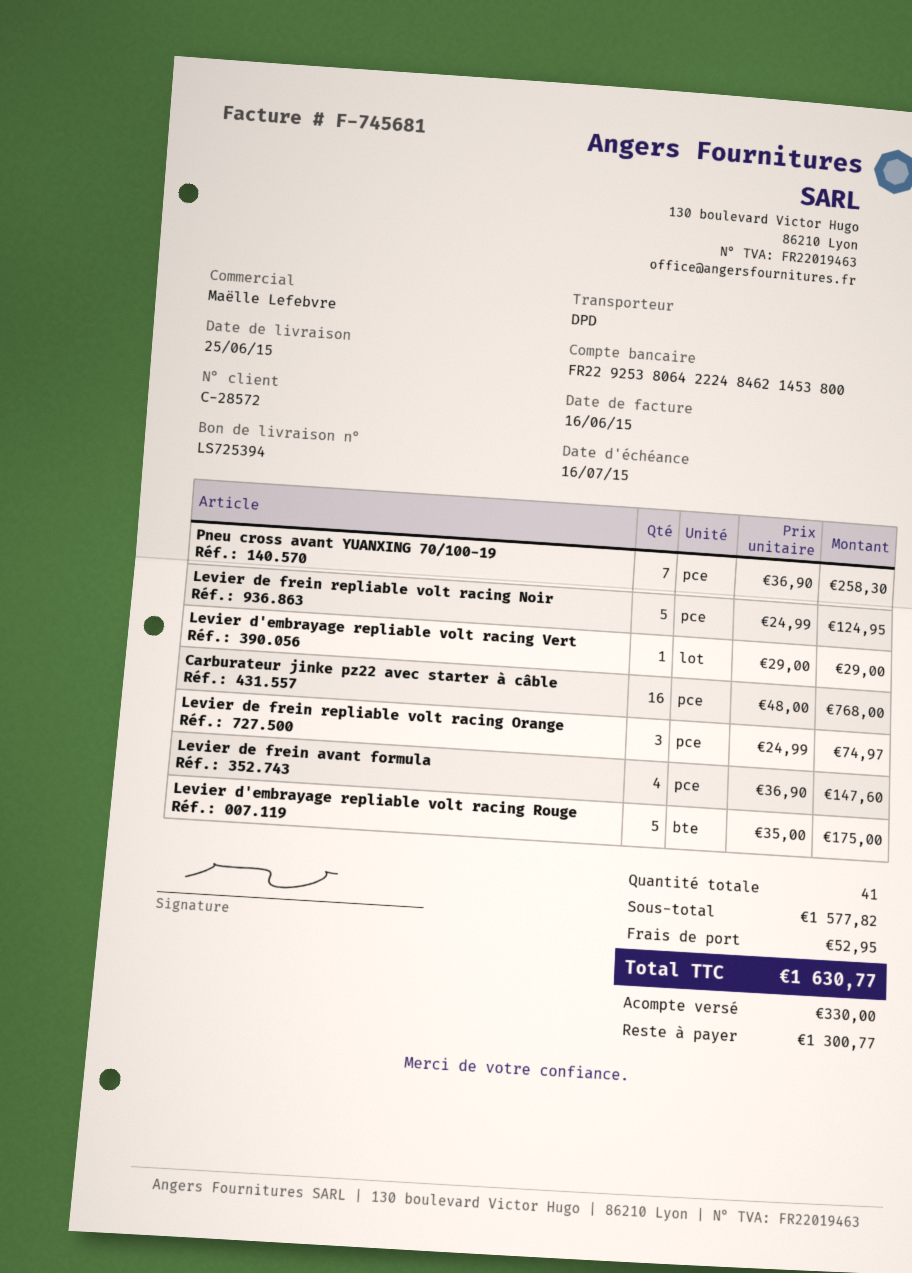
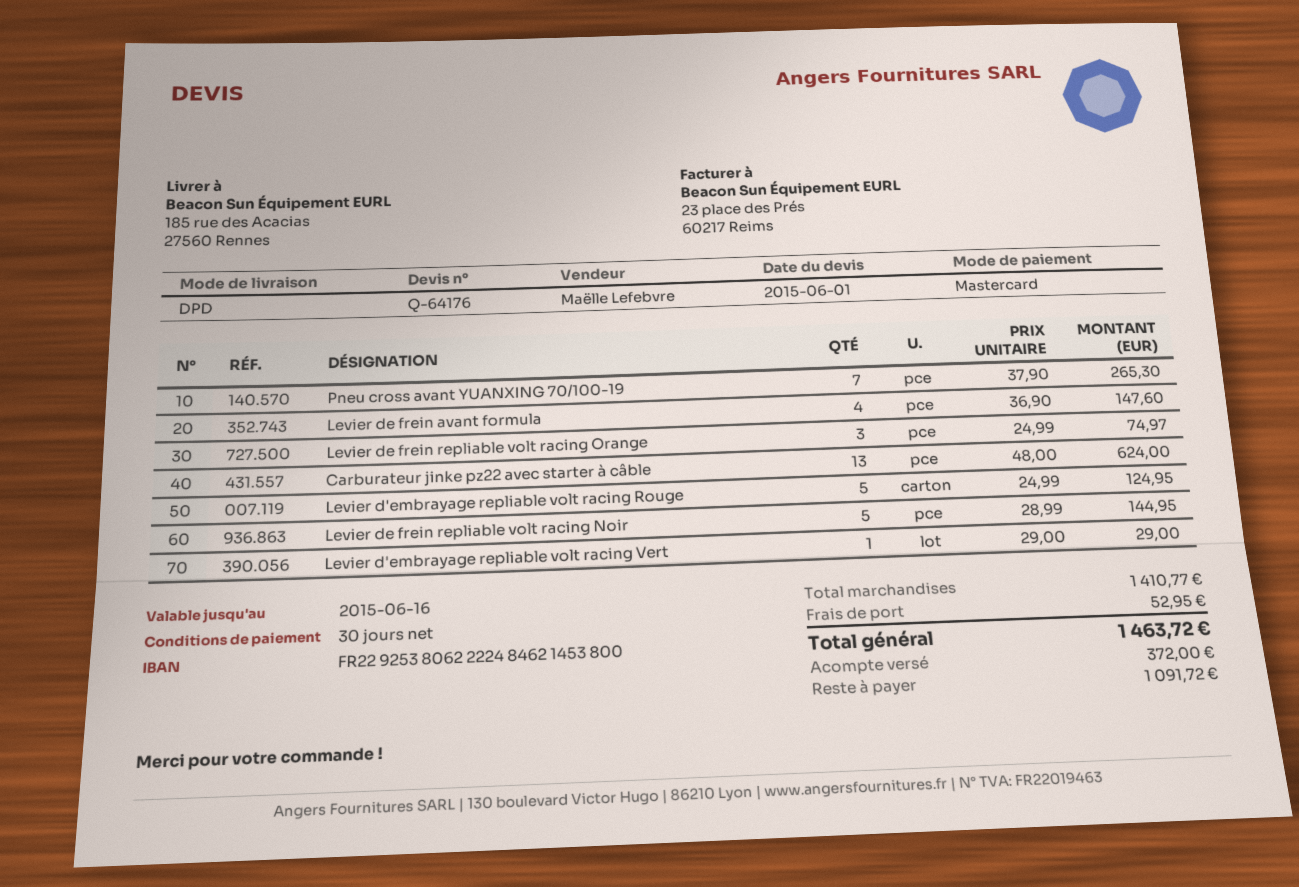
bank account: FR2292538064222484621453800 -> FR2292538062222484621453800
Pneu cross avant YUANXING 70/100-19: 7 x 36.90 = 258.30 -> 7 x 37.90 = 265.30
Levier de frein repliable volt racing Noir: 5 x 24.99 = 124.95 -> 5 x 28.99 = 144.95
Carburateur jinke pz22 avec starter à câble: 16 x 48.00 = 768.00 -> 13 x 48.00 = 624.00
Levier d'embrayage repliable volt racing Rouge: 5 x 35.00 = 175.00 -> 5 x 24.99 = 124.95
subtotal: 1577.82 -> 1410.77
total: 1630.77 -> 1463.72
deposit: 330.00 -> 372.00
balance: 1300.77 -> 1091.72

